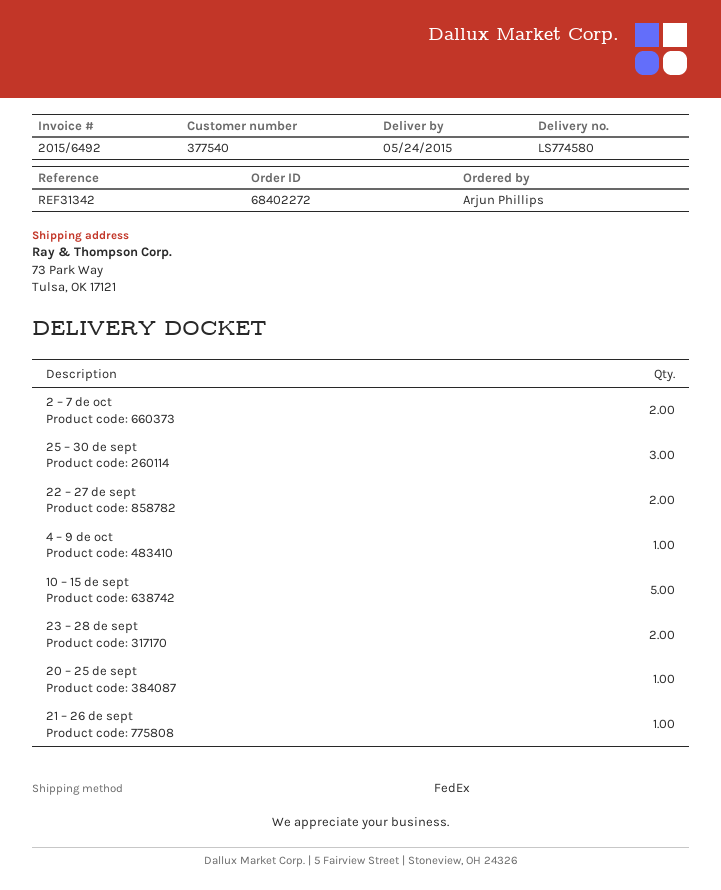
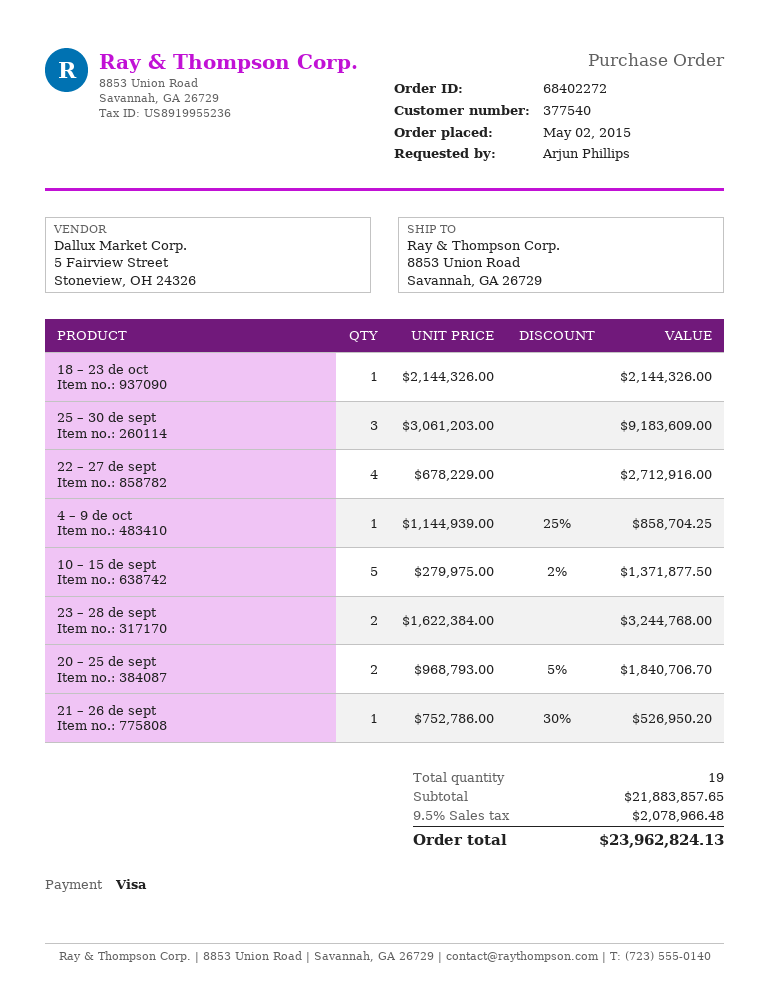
ship to: 73 Park Way, Tulsa, OK 17121 -> 8853 Union Road, Savannah, GA 26729
2 – 7 de oct: 2 -> none
22 – 27 de sept: 2 -> 4
20 – 25 de sept: 1 -> 2
18 – 23 de oct: none -> 1

